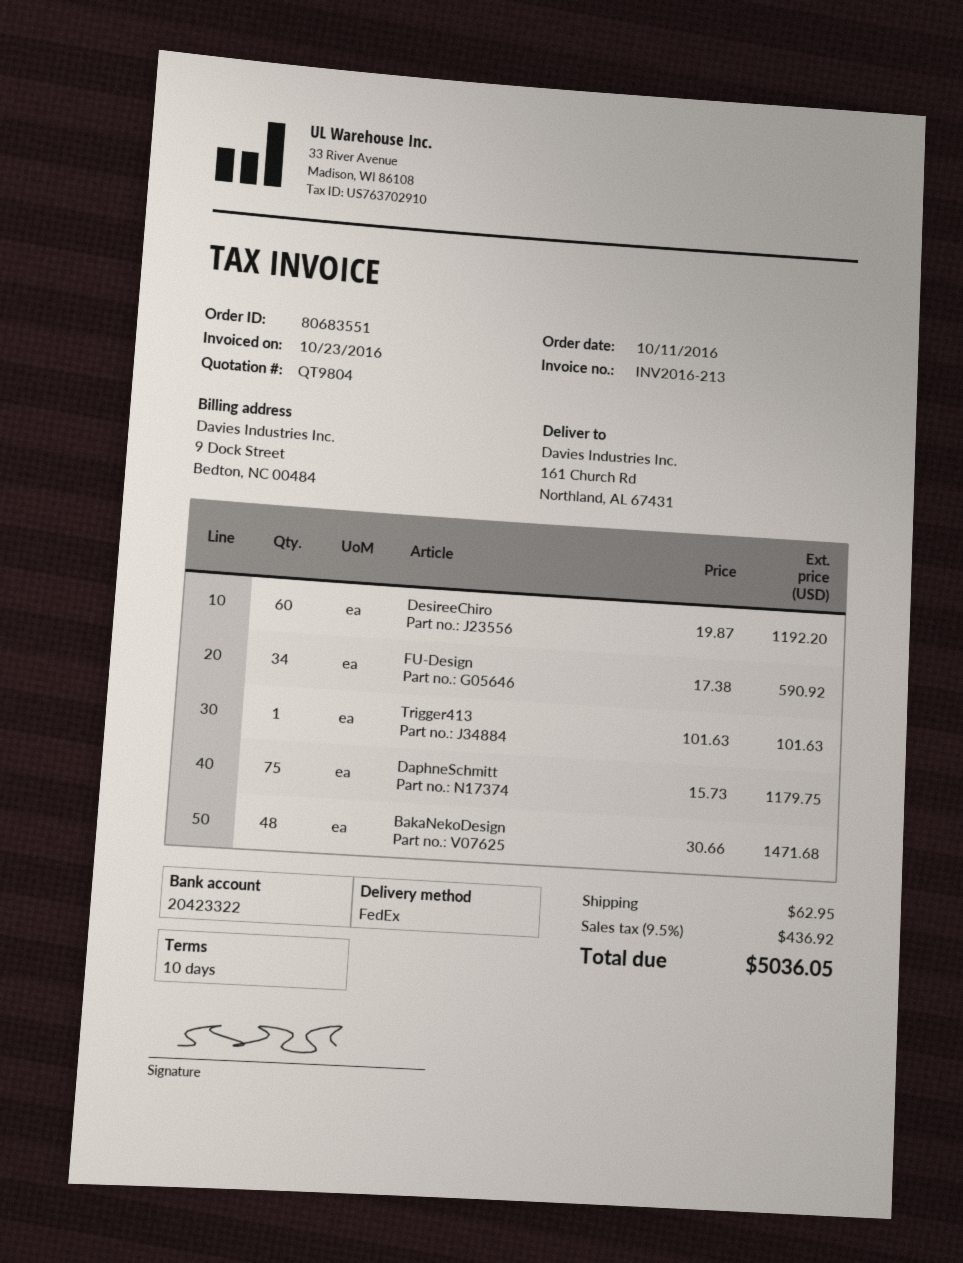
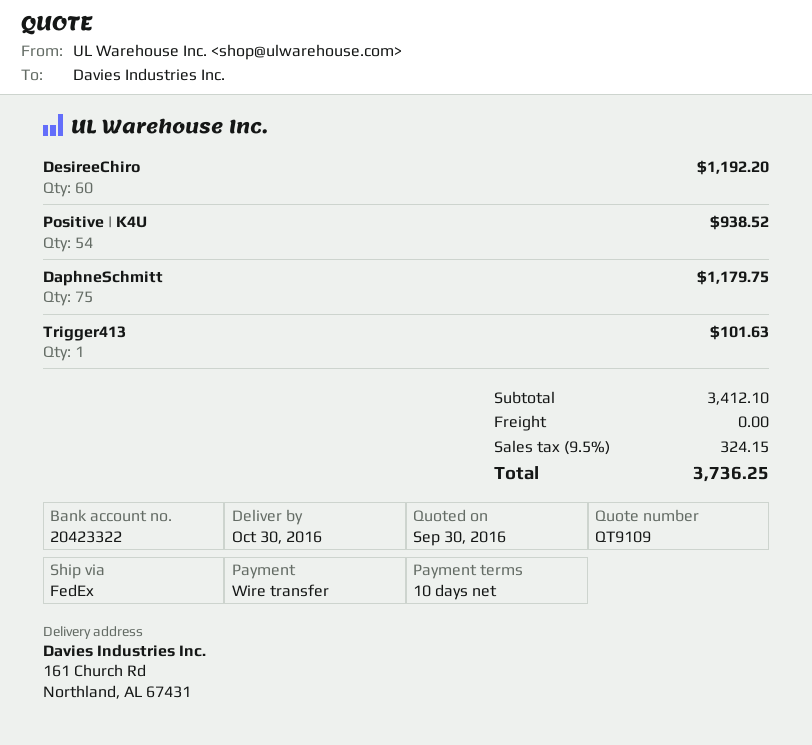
quote number: QT9804 -> QT9109
FU-Design: 34 for 590.92 -> none
BakaNekoDesign: 48 for 1471.68 -> none
Positive | K4U: none -> 54 for 938.52
shipping: 62.95 -> 0.00
tax: 9.5% = 436.92 -> 9.5% = 324.15
total: 5036.05 -> 3736.25

